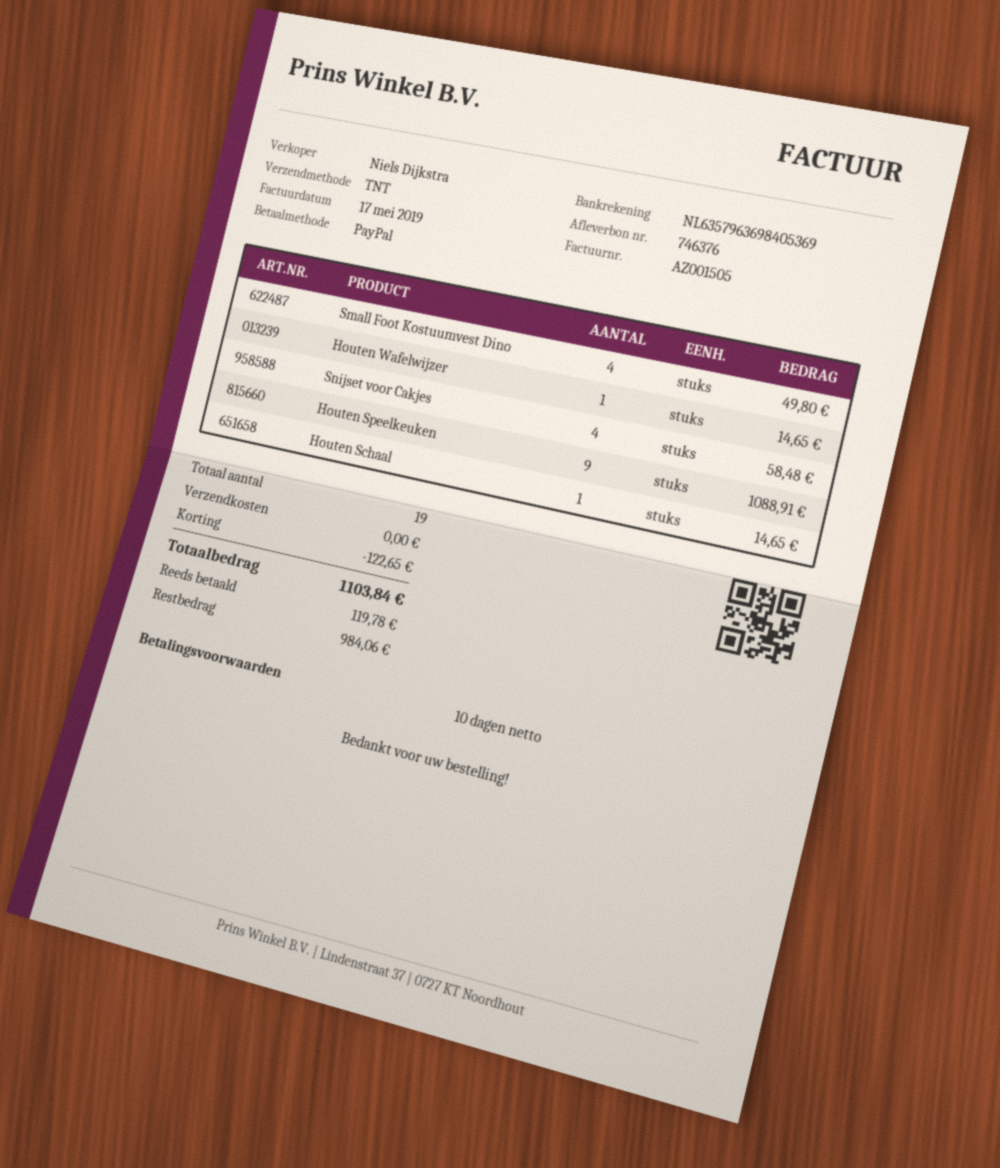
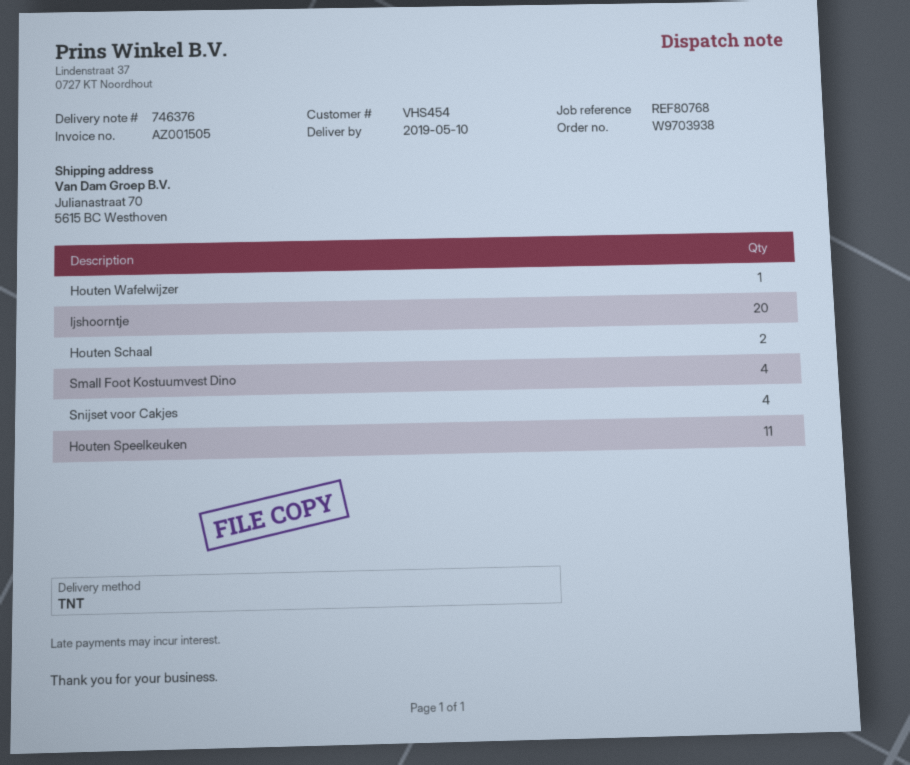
Houten Speelkeuken: 9 -> 11
Houten Schaal: 1 -> 2
Ijshoorntje: none -> 20

